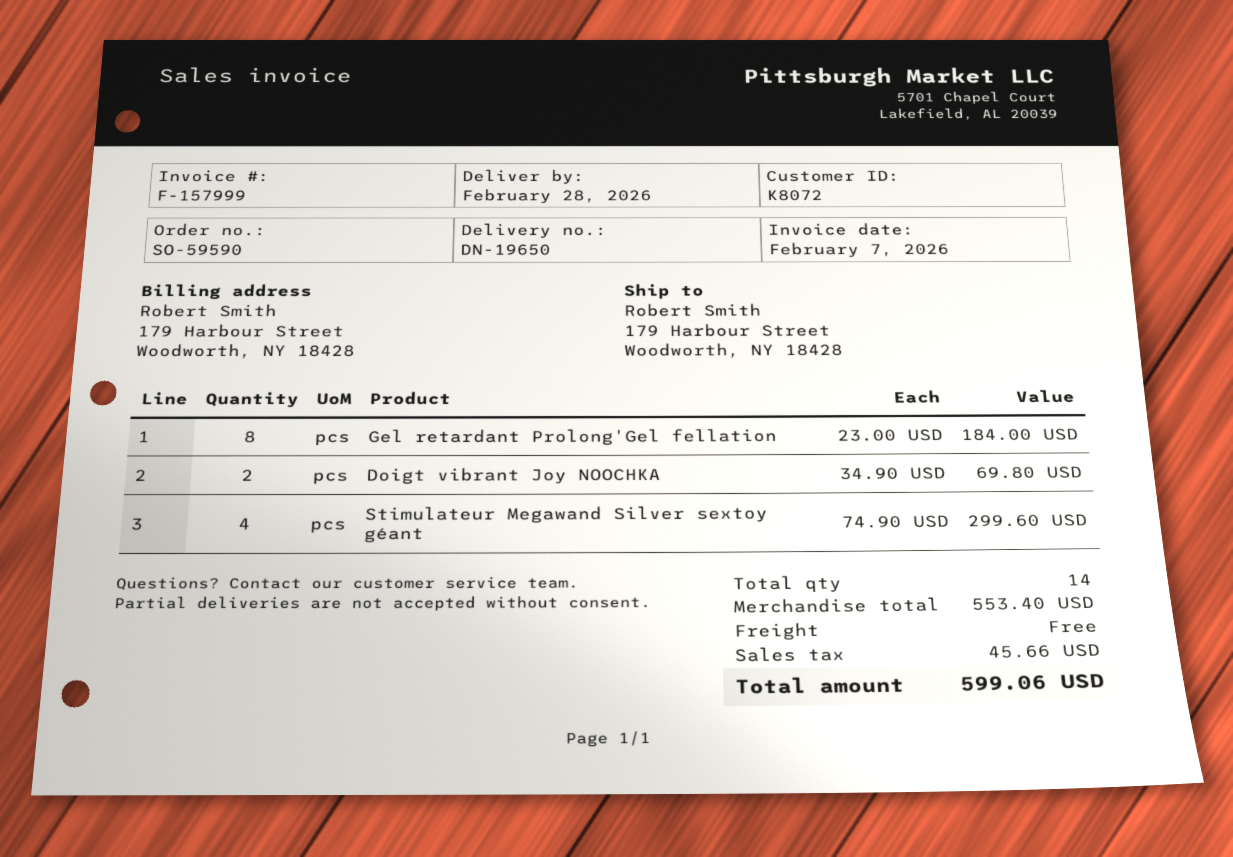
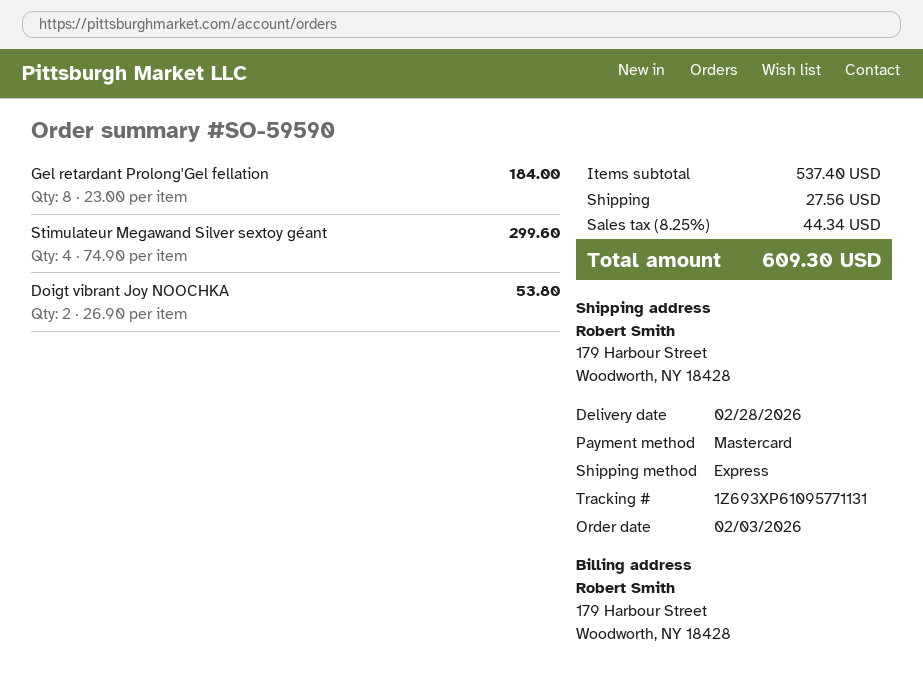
Doigt vibrant Joy NOOCHKA: 2 x 34.90 = 69.80 -> 2 x 26.90 = 53.80
subtotal: 553.40 -> 537.40
shipping: 0.00 -> 27.56
tax: 45.66 -> 44.34
total: 599.06 -> 609.30

